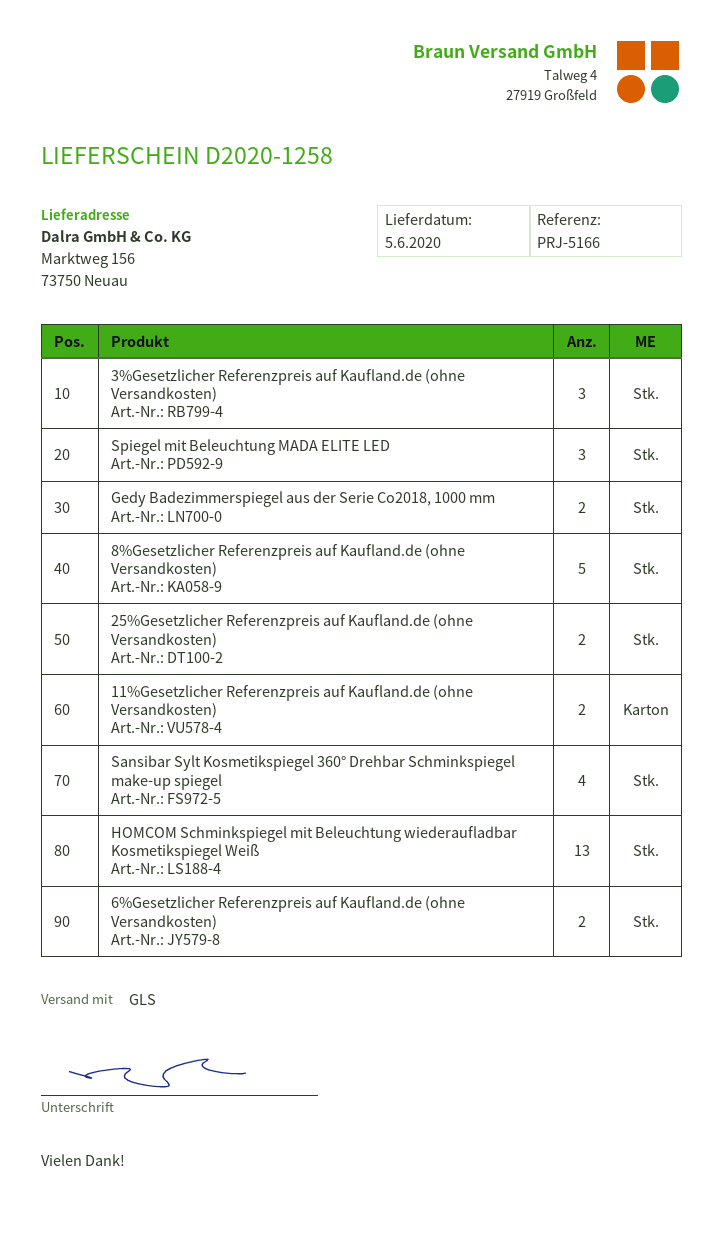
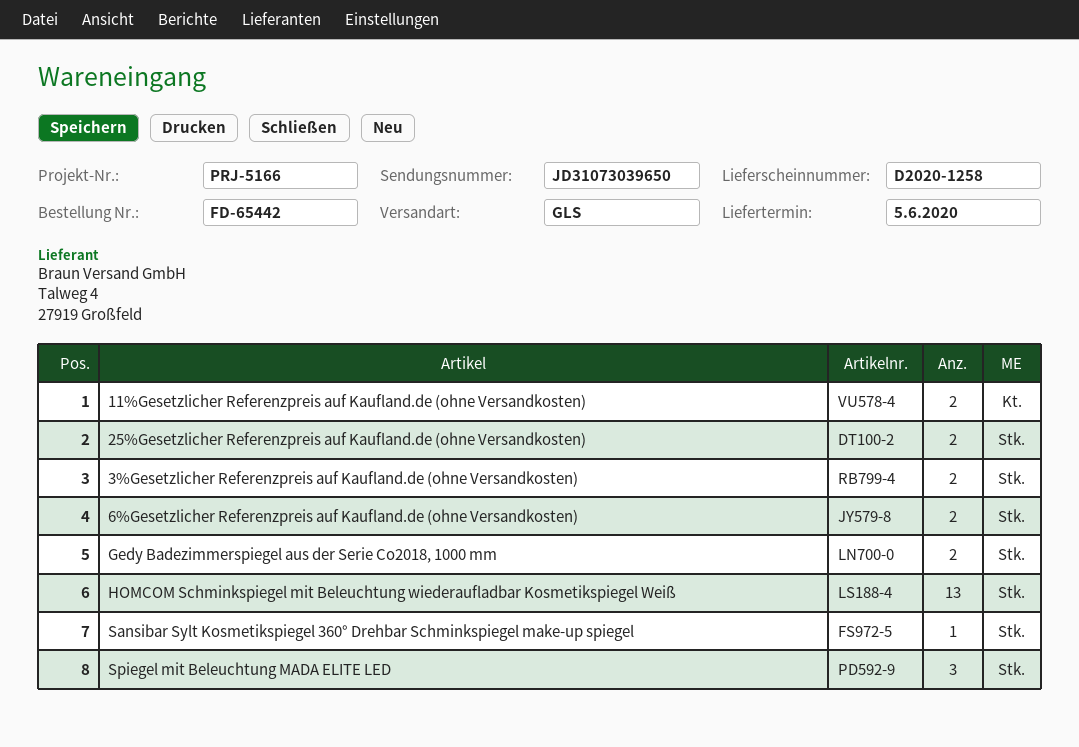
3%Gesetzlicher Referenzpreis auf Kaufland.de (ohne Versandkosten): 3 -> 2
8%Gesetzlicher Referenzpreis auf Kaufland.de (ohne Versandkosten): 5 -> none
Sansibar Sylt Kosmetikspiegel 360° Drehbar Schminkspiegel make-up spiegel: 4 -> 1

